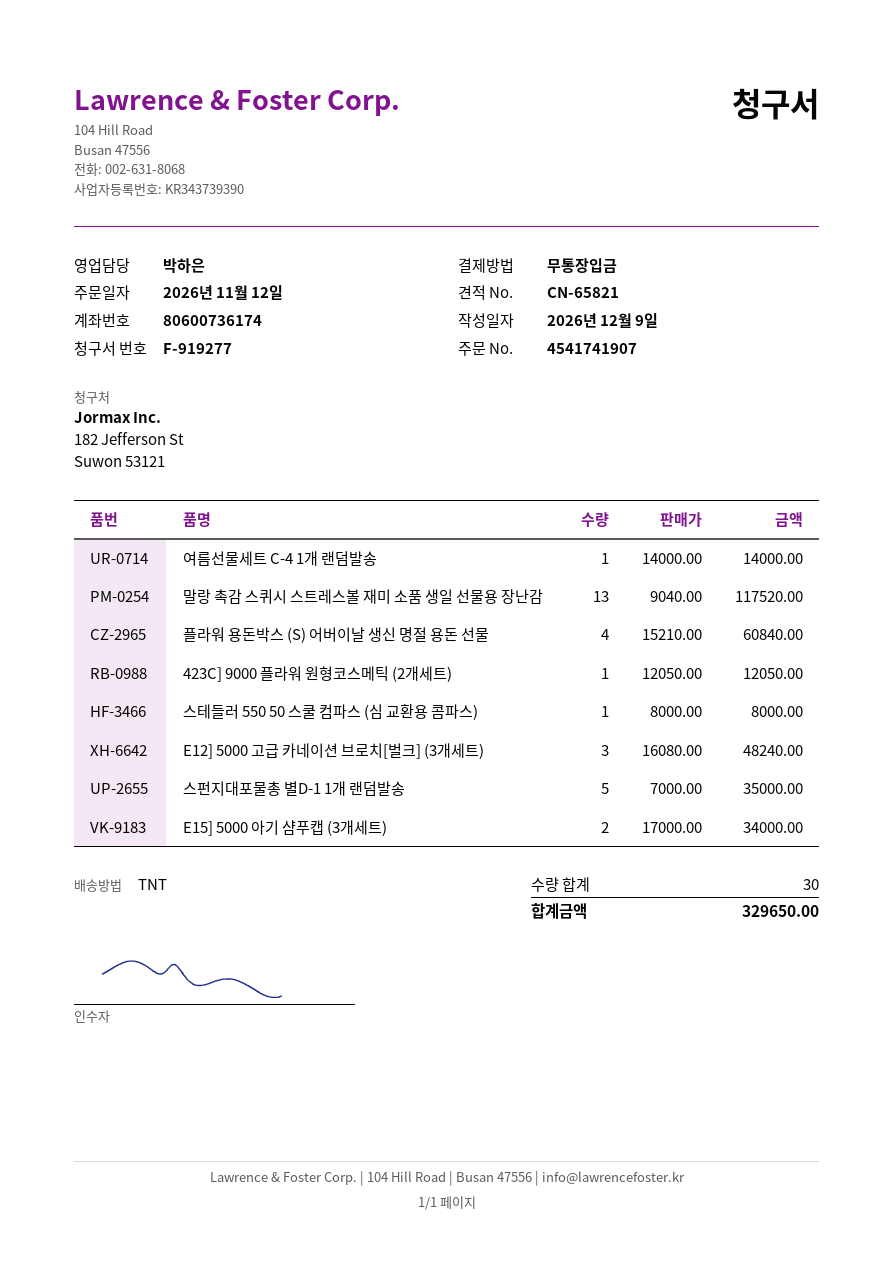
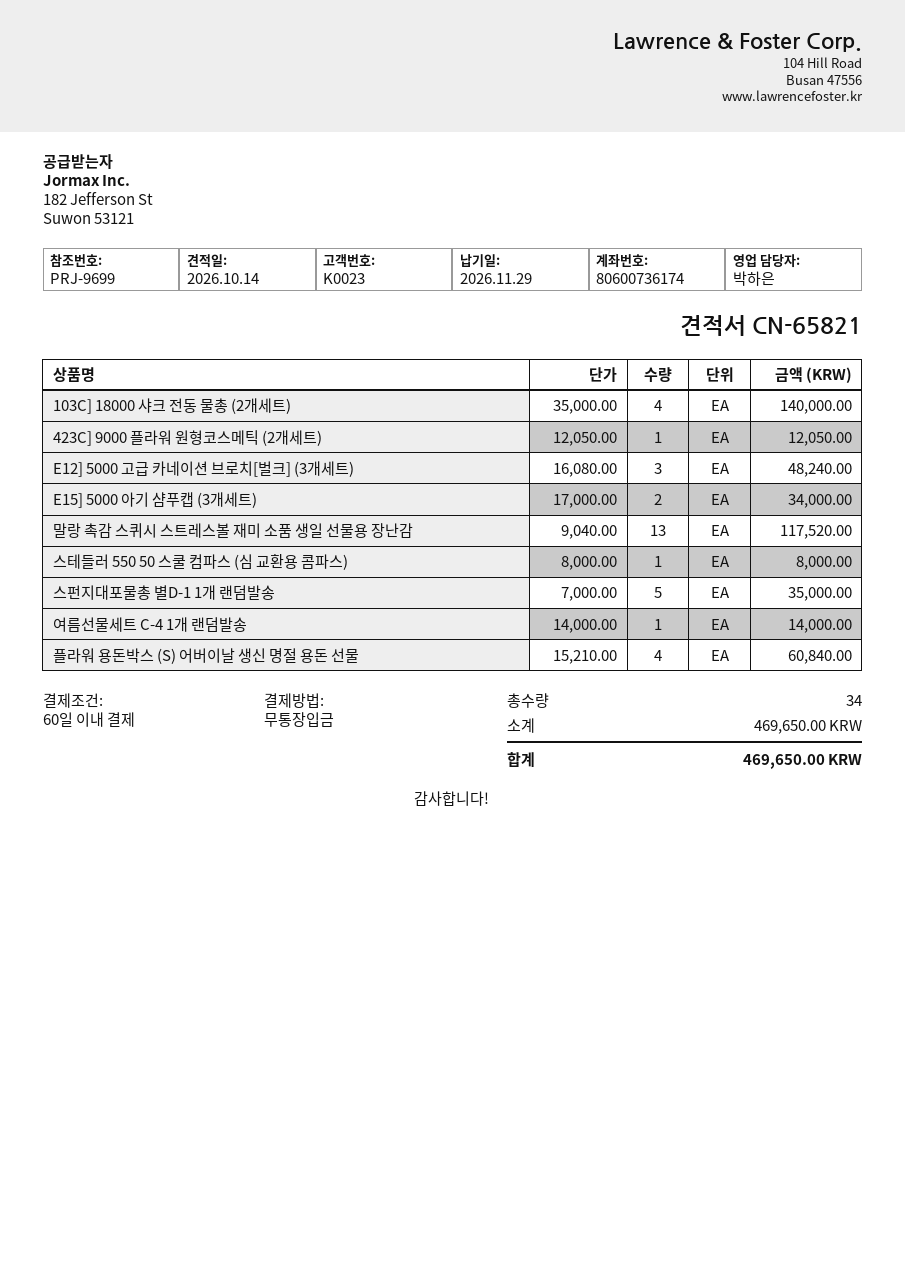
103C] 18000 샤크 전동 물총 (2개세트): none -> 4 x 35000.00 = 140000.00
total quantity: 30 -> 34
total: 329650.00 -> 469650.00

